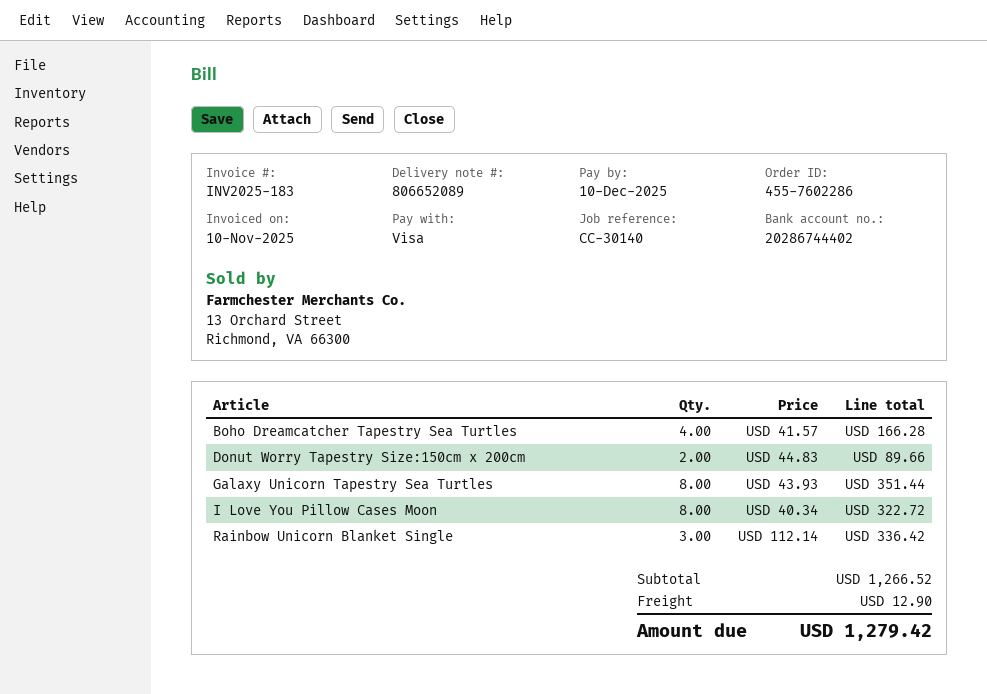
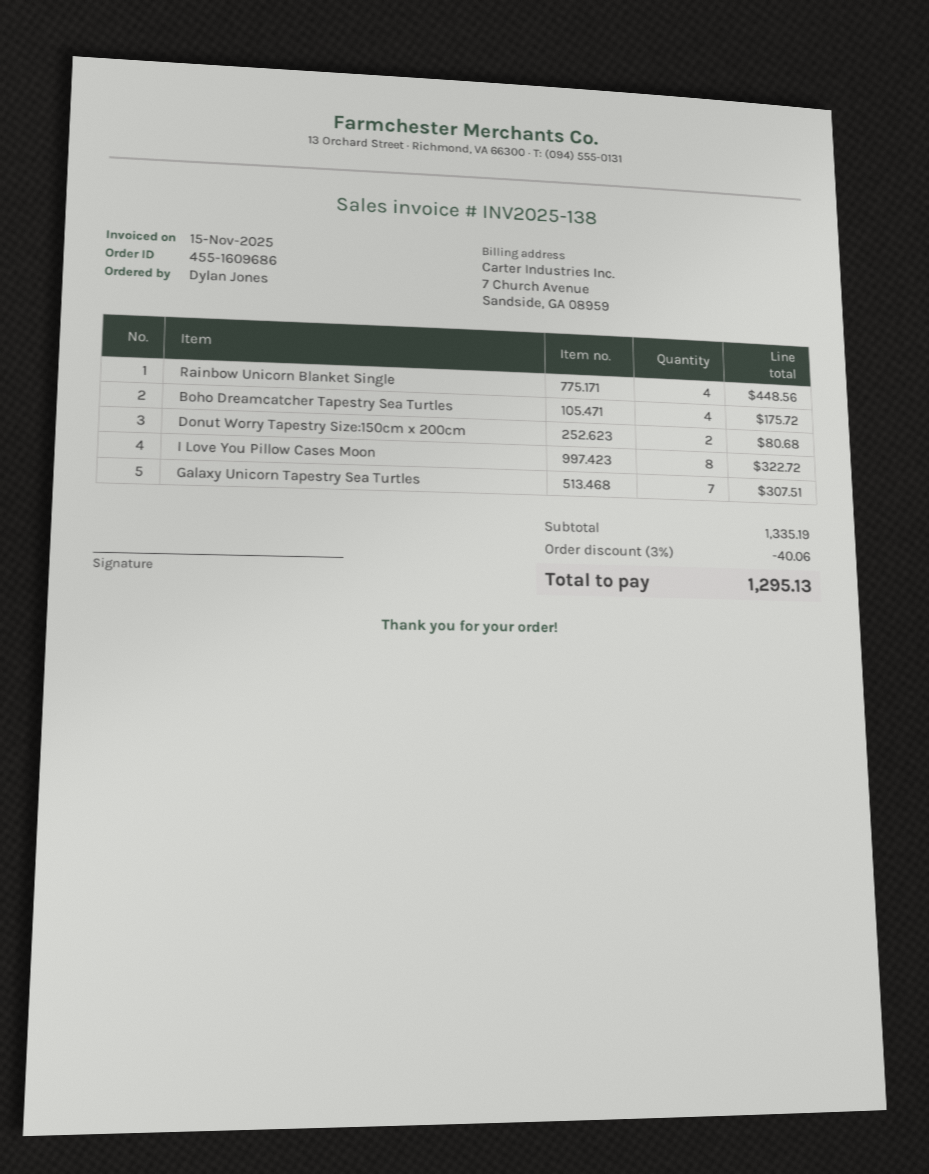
order number: 455-7602286 -> 455-1609686
invoice number: INV2025-183 -> INV2025-138
invoice date: 2025-11-10 -> 2025-11-15
Boho Dreamcatcher Tapestry Sea Turtles: 4 for 166.28 -> 4 for 175.72
Donut Worry Tapestry Size:150cm x 200cm: 2 for 89.66 -> 2 for 80.68
Galaxy Unicorn Tapestry Sea Turtles: 8 for 351.44 -> 7 for 307.51
Rainbow Unicorn Blanket Single: 3 for 336.42 -> 4 for 448.56
subtotal: 1266.52 -> 1335.19
discount: none -> 3% = 40.06
shipping: 12.90 -> none
total: 1279.42 -> 1295.13

